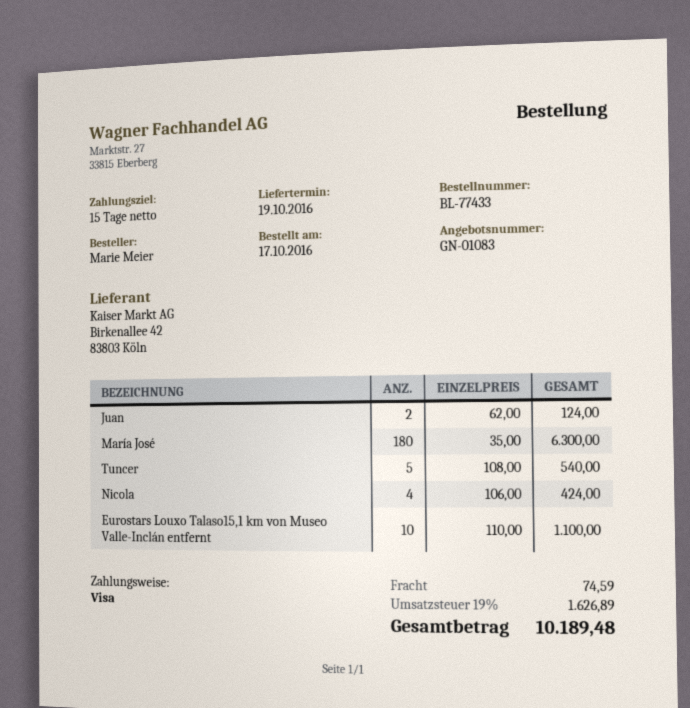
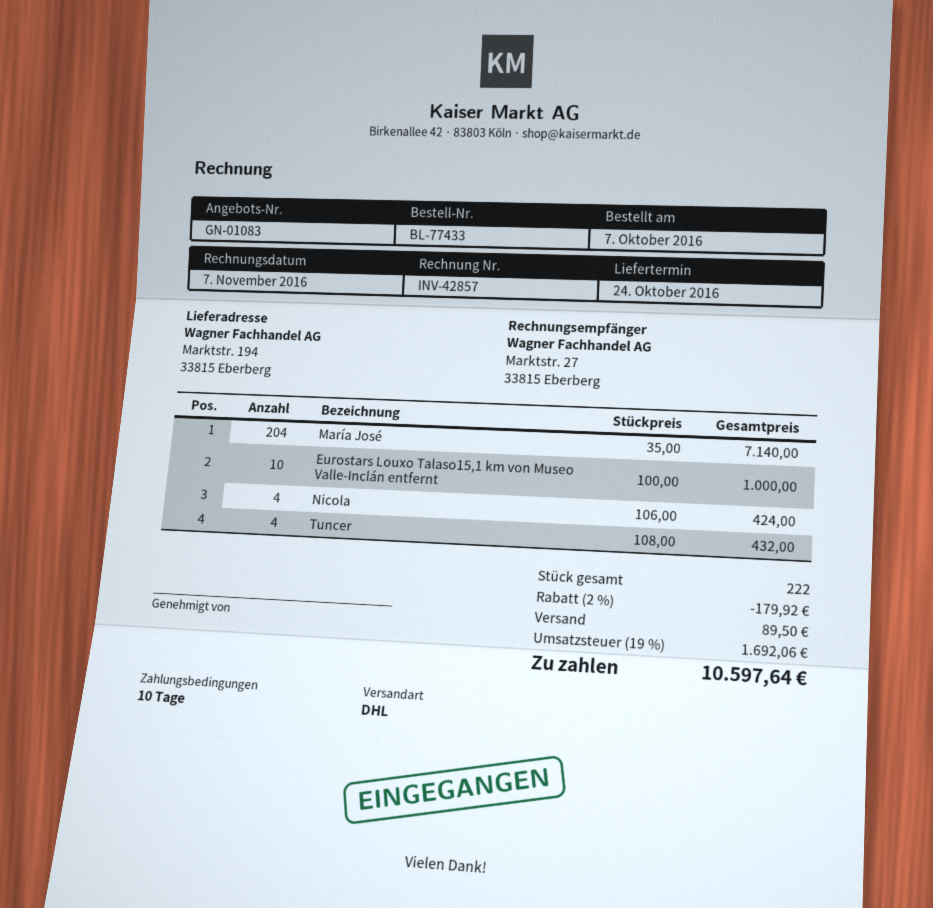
order date: 2016-10-17 -> 2016-10-07
delivery date: 2016-10-19 -> 2016-10-24
payment terms: 15 days -> 10 days
Juan: 2 x 62.00 = 124.00 -> none
María José: 180 x 35.00 = 6300.00 -> 204 x 35.00 = 7140.00
Tuncer: 5 x 108.00 = 540.00 -> 4 x 108.00 = 432.00
Eurostars Louxo Talaso15,1 km von Museo Valle-Inclán entfernt: 10 x 110.00 = 1100.00 -> 10 x 100.00 = 1000.00
discount: none -> 2% = 179.92
shipping: 74.59 -> 89.50
tax: 19% = 1626.89 -> 19% = 1692.06
total: 10189.48 -> 10597.64

